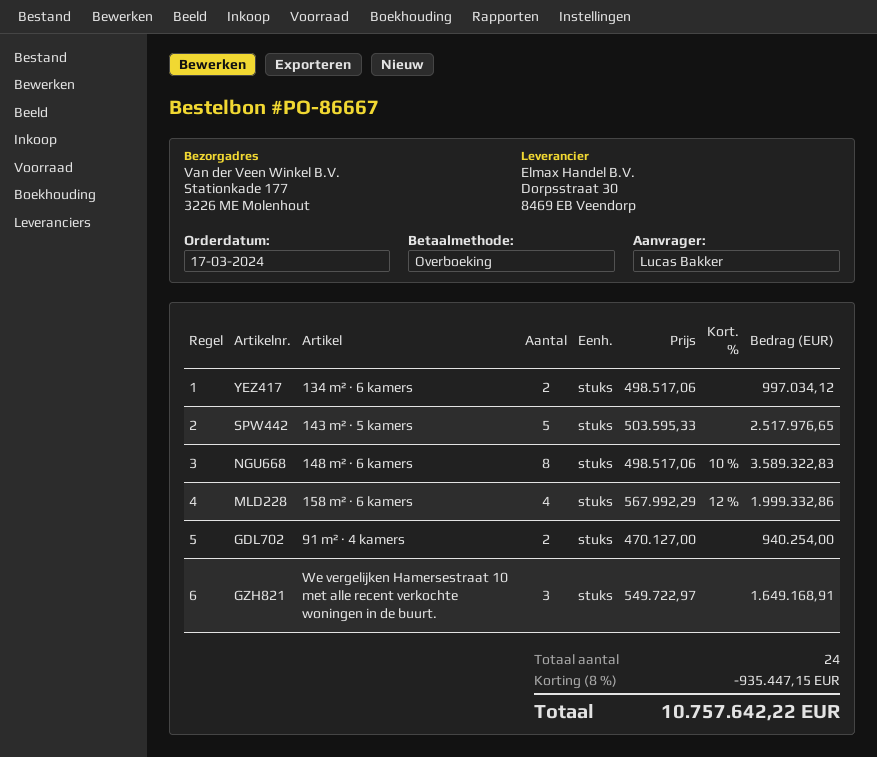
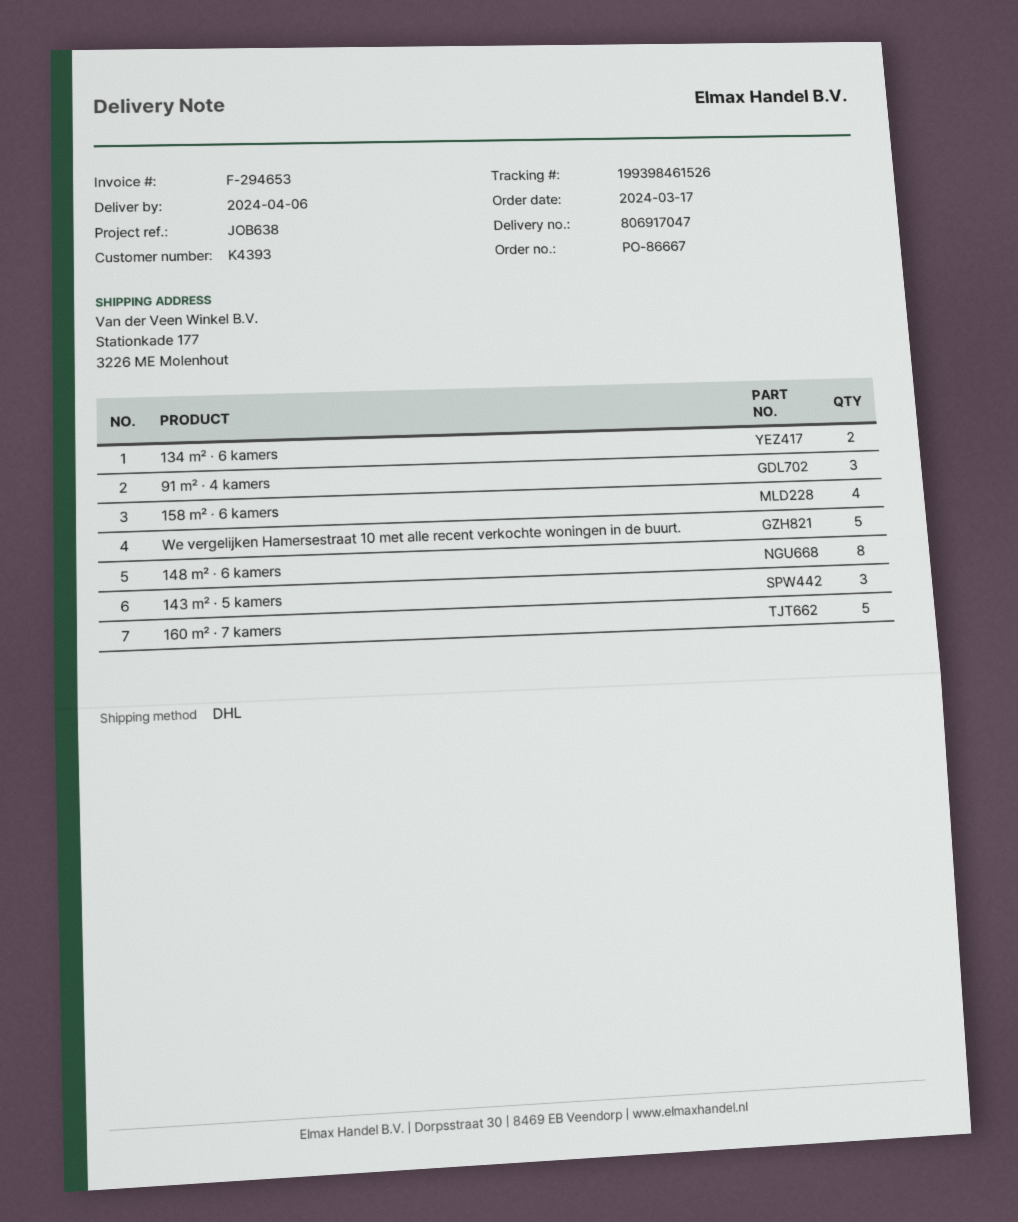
143 m² · 5 kamers: 5 -> 3
91 m² · 4 kamers: 2 -> 3
We vergelijken Hamersestraat 10 met alle recent verkochte woningen in de buurt.: 3 -> 5
160 m² · 7 kamers: none -> 5

